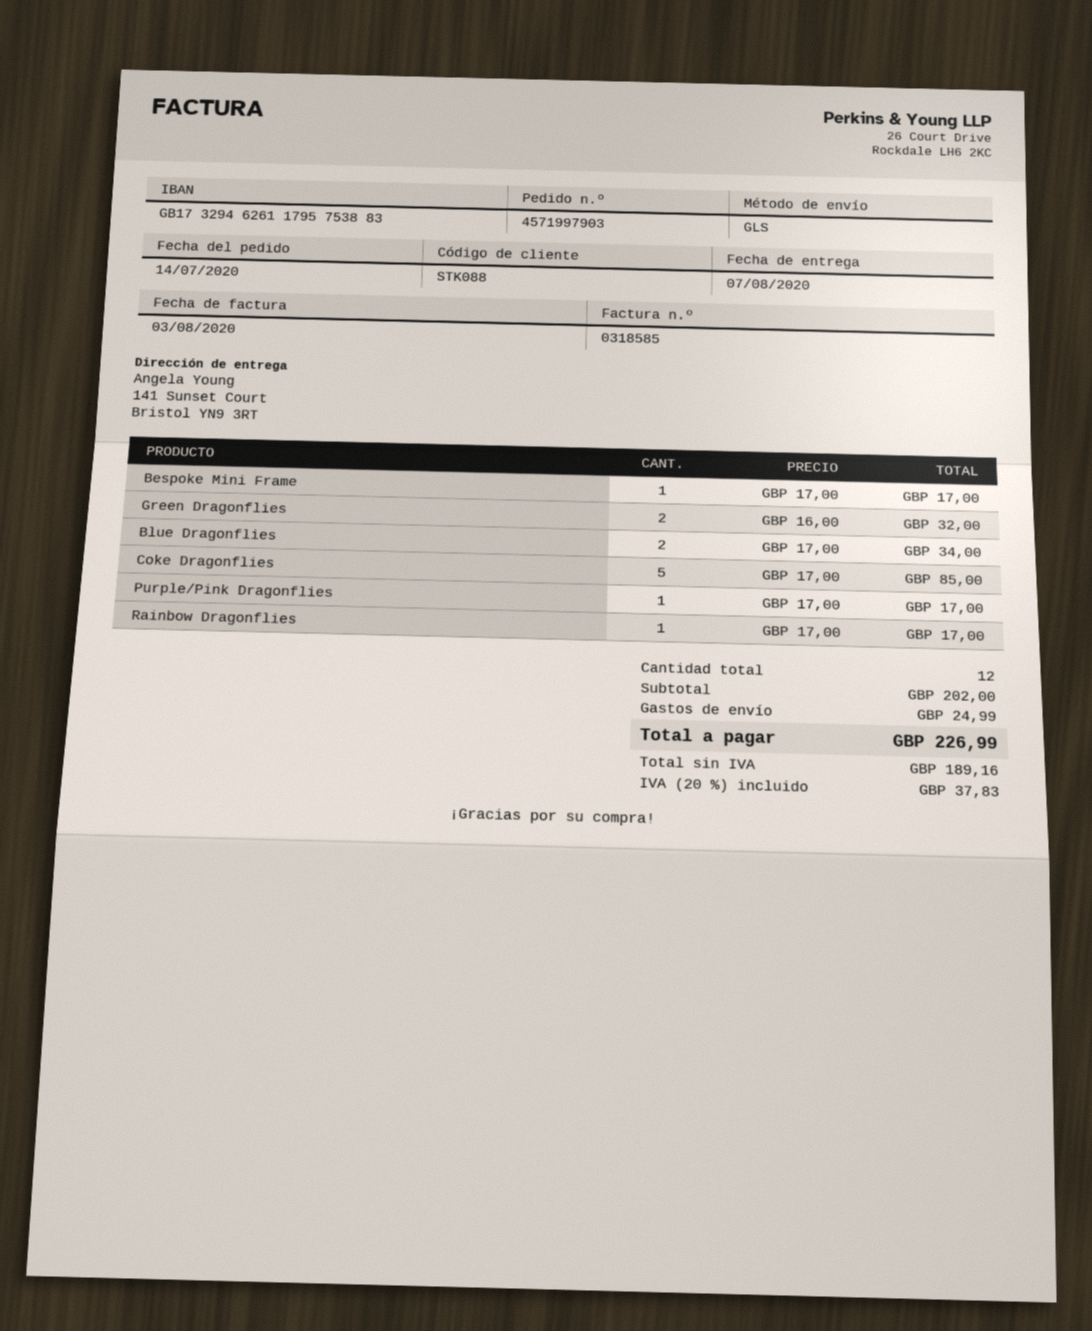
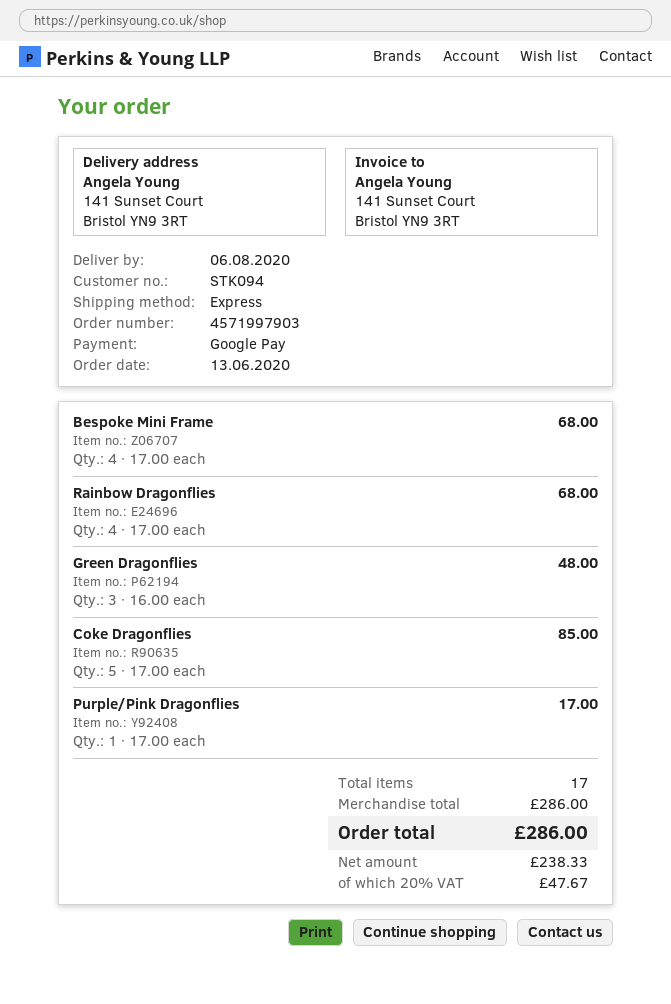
order date: 2020-07-14 -> 2020-06-13
delivery date: 2020-08-07 -> 2020-08-06
customer number: STK088 -> STK094
shipping method: GLS -> express
Bespoke Mini Frame: 1 x 17.00 = 17.00 -> 4 x 17.00 = 68.00
Green Dragonflies: 2 x 16.00 = 32.00 -> 3 x 16.00 = 48.00
Blue Dragonflies: 2 x 17.00 = 34.00 -> none
Rainbow Dragonflies: 1 x 17.00 = 17.00 -> 4 x 17.00 = 68.00
total quantity: 12 -> 17
subtotal: 202.00 -> 286.00
shipping: 24.99 -> none
net: 189.16 -> 238.33
tax: 20% = 37.83 -> 20% = 47.67
total: 226.99 -> 286.00

